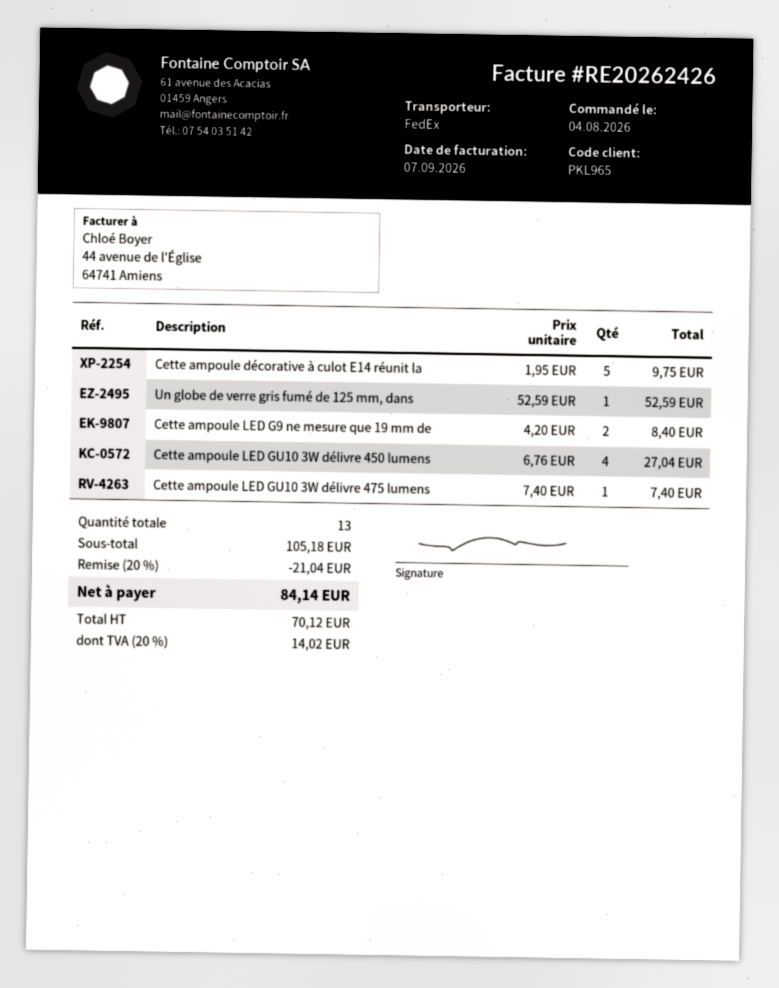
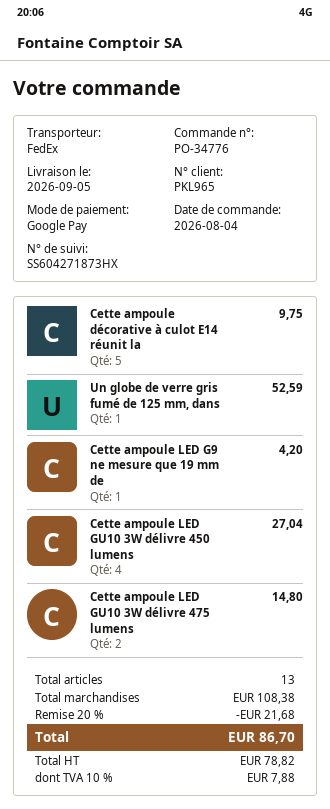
Cette ampoule LED G9 ne mesure que 19 mm de: 2 for 8.40 -> 1 for 4.20
Cette ampoule LED GU10 3W délivre 475 lumens: 1 for 7.40 -> 2 for 14.80
subtotal: 105.18 -> 108.38
discount: 20% = 21.04 -> 20% = 21.68
net: 70.12 -> 78.82
tax: 20% = 14.02 -> 10% = 7.88
total: 84.14 -> 86.70

